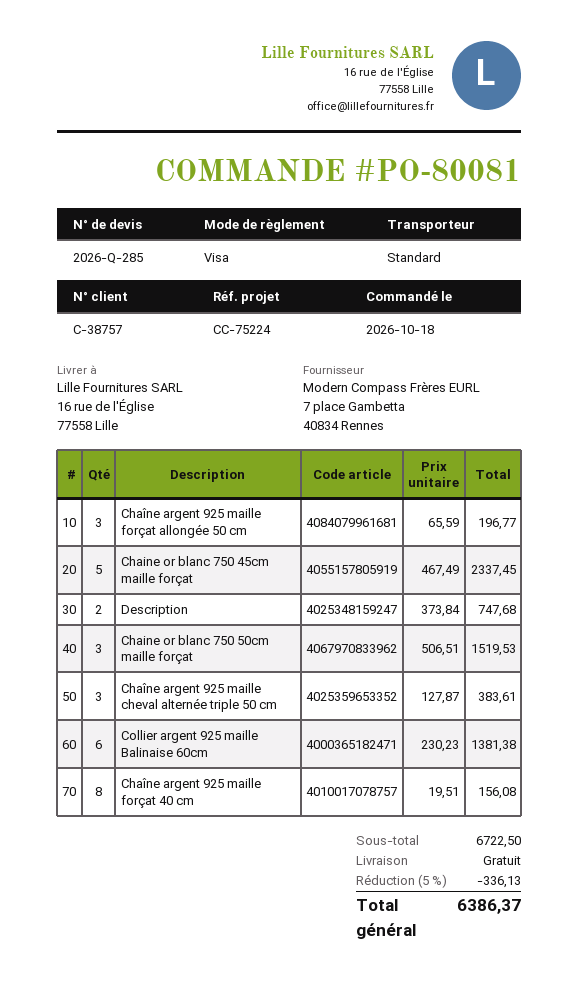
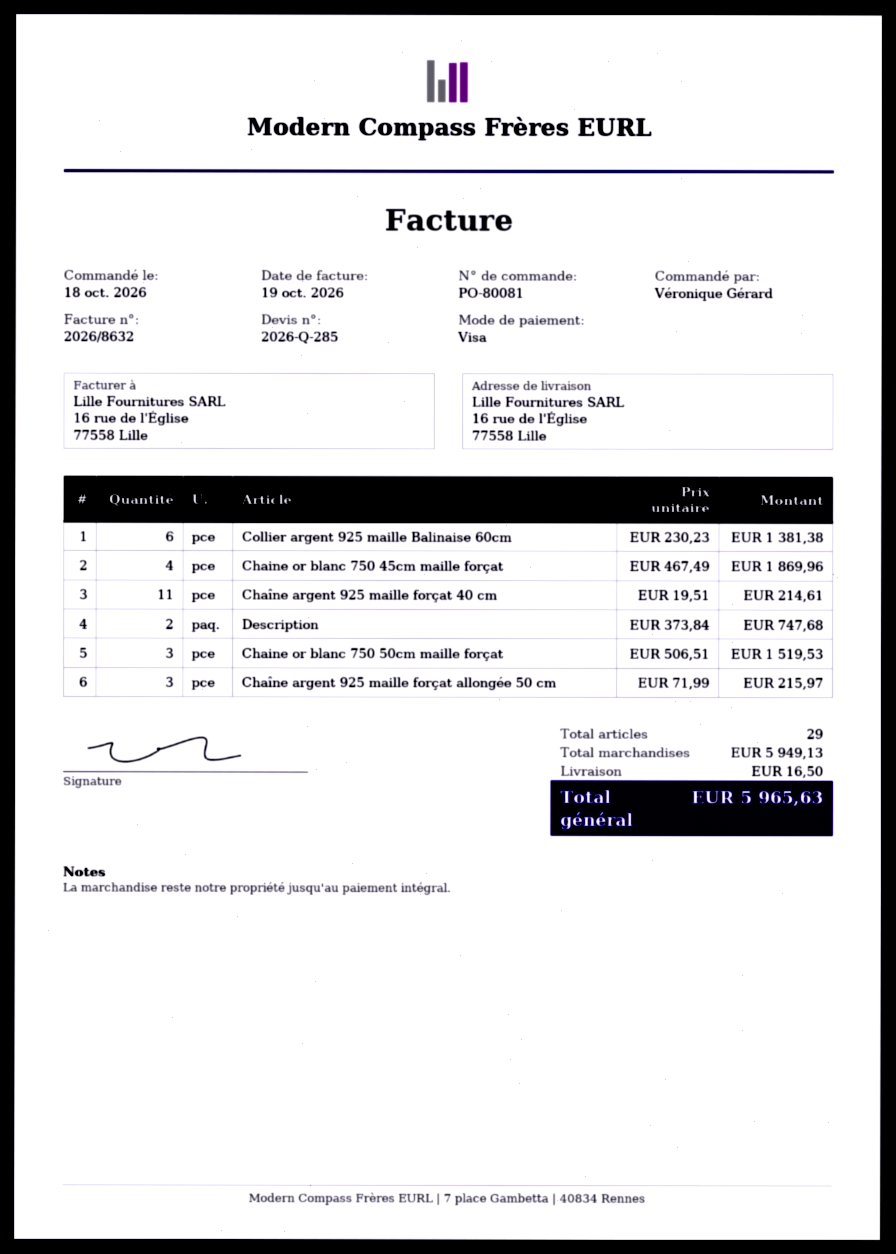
Chaîne argent 925 maille forçat allongée 50 cm: 3 x 65.59 = 196.77 -> 3 x 71.99 = 215.97
Chaine or blanc 750 45cm maille forçat: 5 x 467.49 = 2337.45 -> 4 x 467.49 = 1869.96
Chaîne argent 925 maille cheval alternée triple 50 cm: 3 x 127.87 = 383.61 -> none
Chaîne argent 925 maille forçat 40 cm: 8 x 19.51 = 156.08 -> 11 x 19.51 = 214.61
subtotal: 6722.50 -> 5949.13
discount: 5% = 336.13 -> none
shipping: 0.00 -> 16.50
total: 6386.37 -> 5965.63

